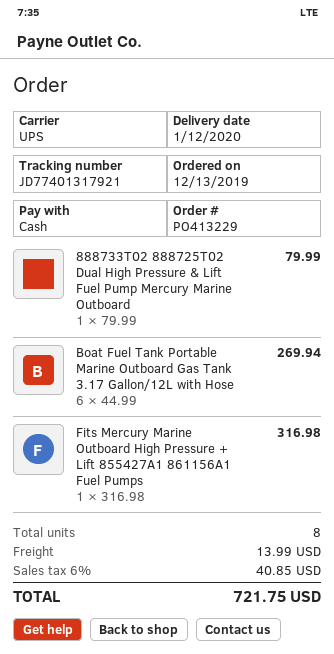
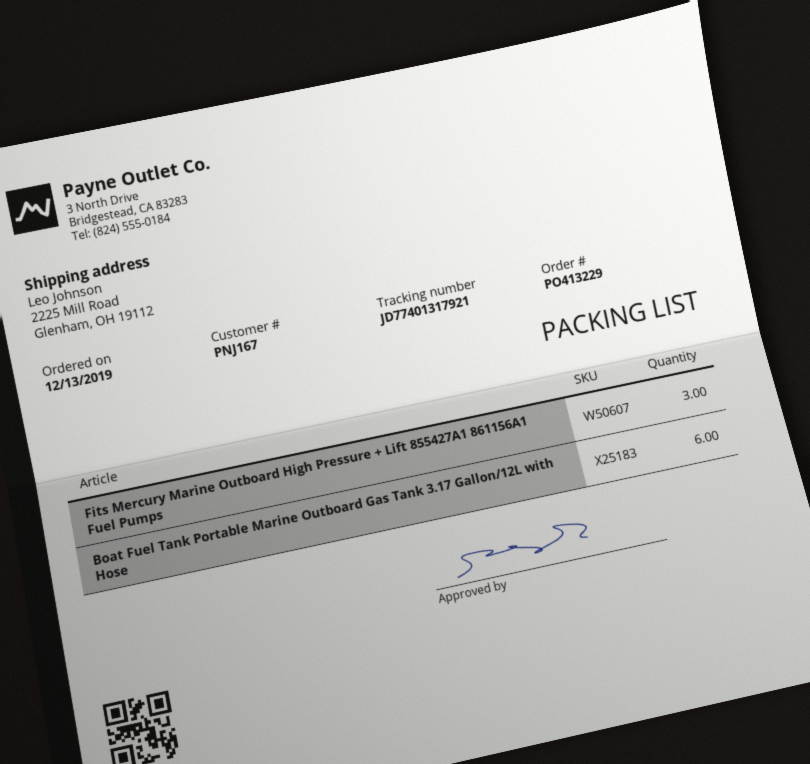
888733T02 888725T02 Dual High Pressure & Lift Fuel Pump Mercury Marine Outboard: 1 -> none
Fits Mercury Marine Outboard High Pressure + Lift 855427A1 861156A1 Fuel Pumps: 1 -> 3

